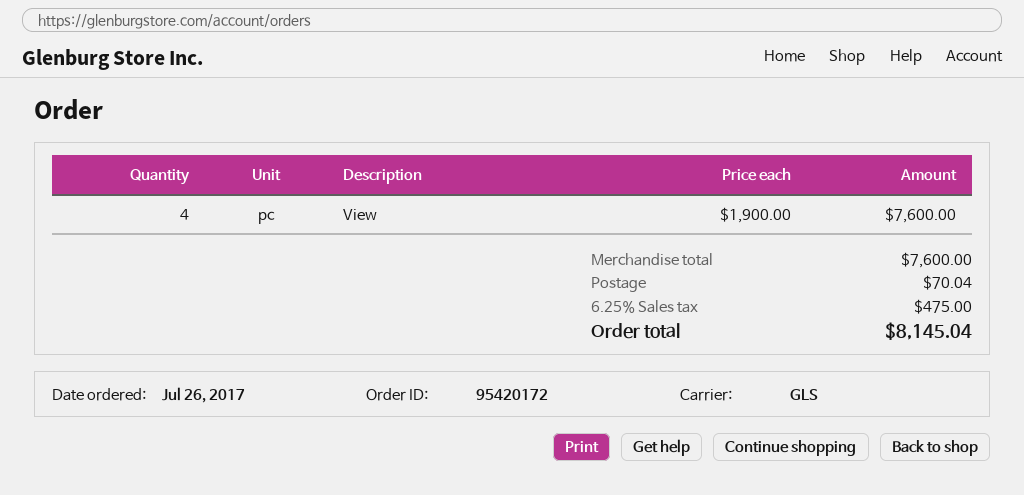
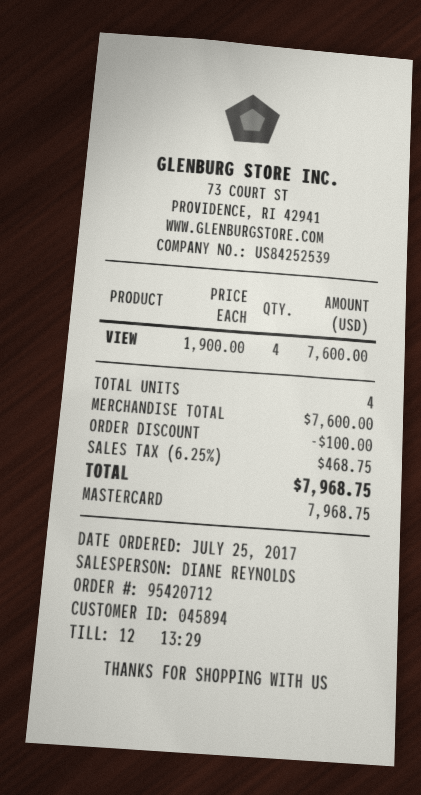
order number: 95420172 -> 95420712
order date: 2017-07-26 -> 2017-07-25
discount: none -> 100.00
shipping: 70.04 -> none
tax: 6.25% = 475.00 -> 6.25% = 468.75
total: 8145.04 -> 7968.75

